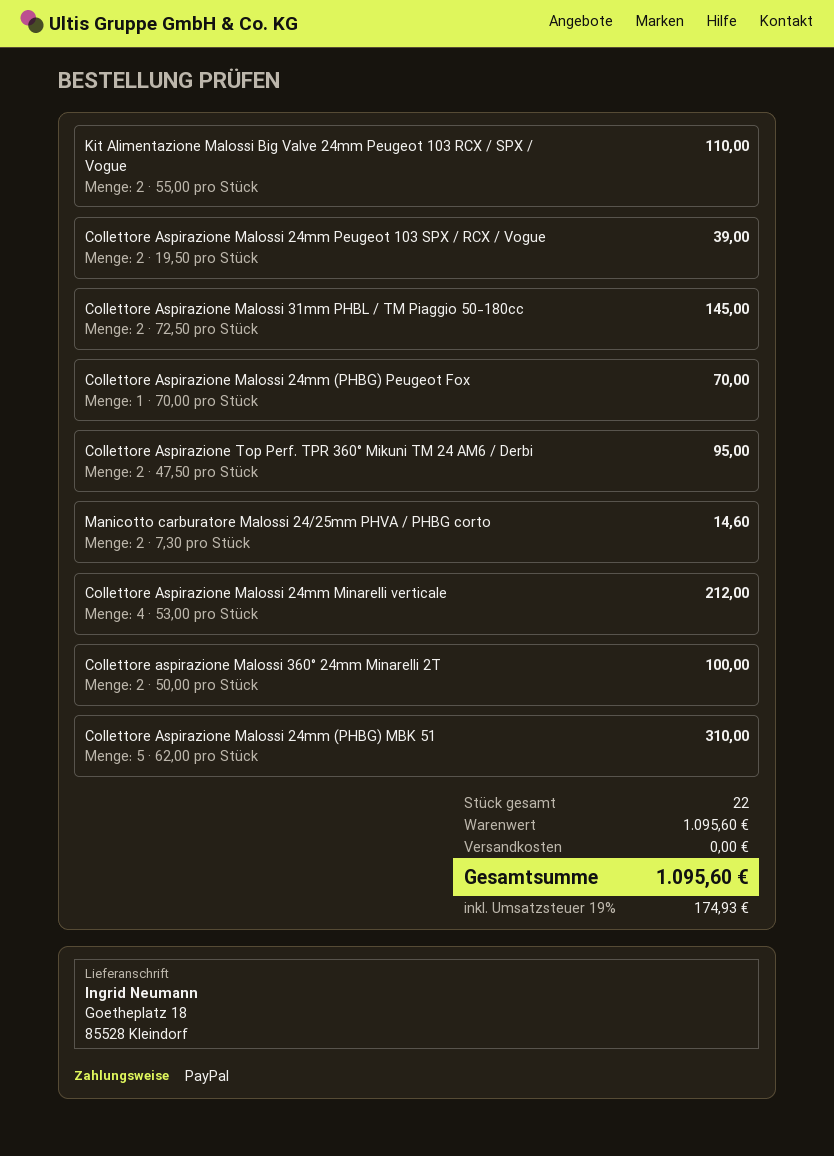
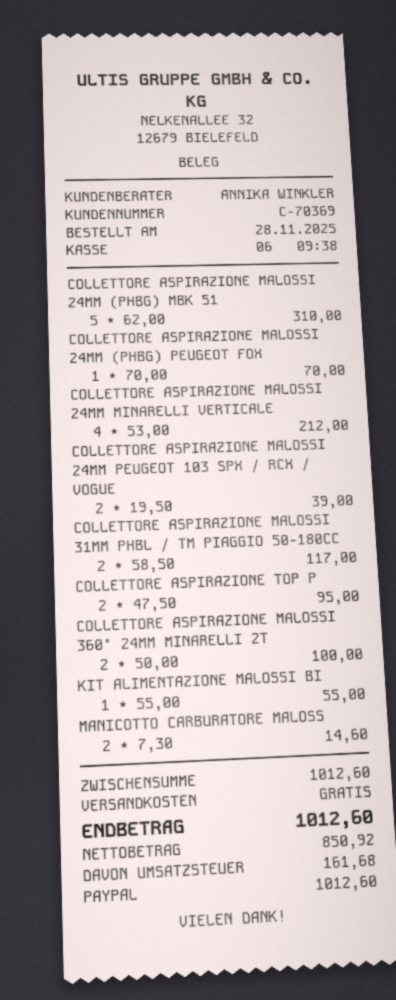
Kit Alimentazione Malossi Big Valve 24mm Peugeot 103 RCX / SPX / Vogue: 2 x 55.00 = 110.00 -> 1 x 55.00 = 55.00
Collettore Aspirazione Malossi 31mm PHBL / TM Piaggio 50-180cc: 2 x 72.50 = 145.00 -> 2 x 58.50 = 117.00
subtotal: 1095.60 -> 1012.60
tax: 174.93 -> 161.68
total: 1095.60 -> 1012.60

